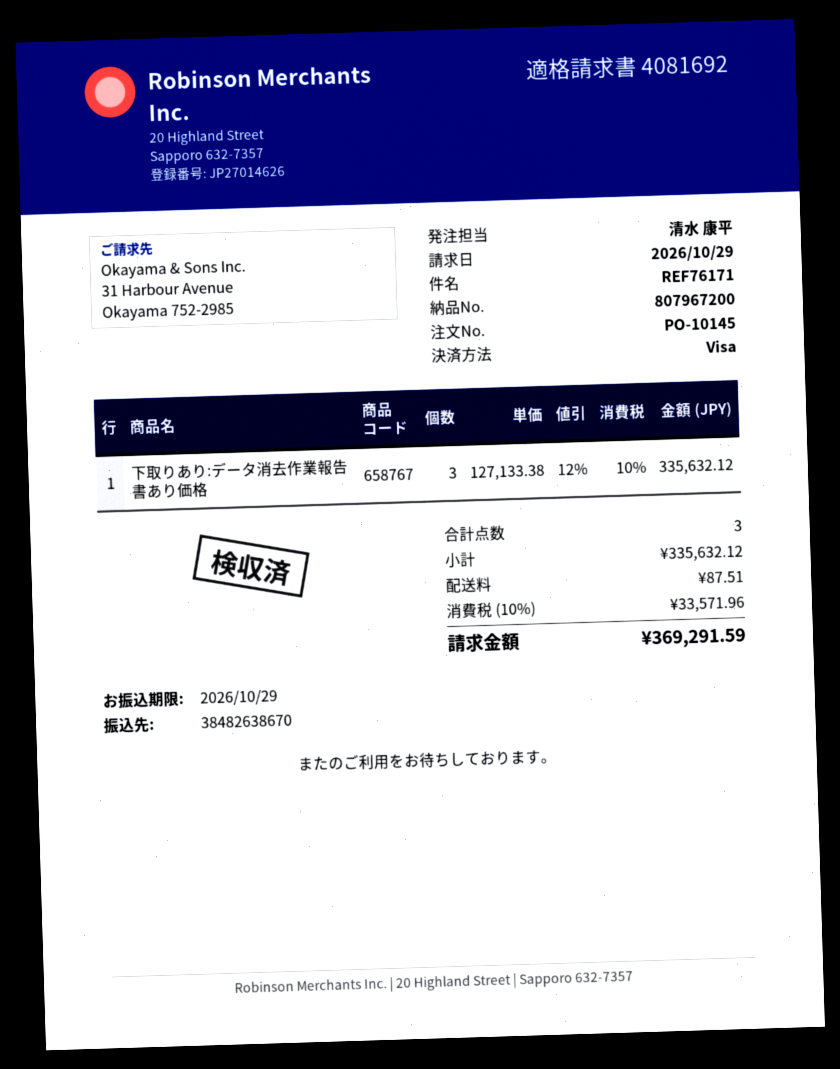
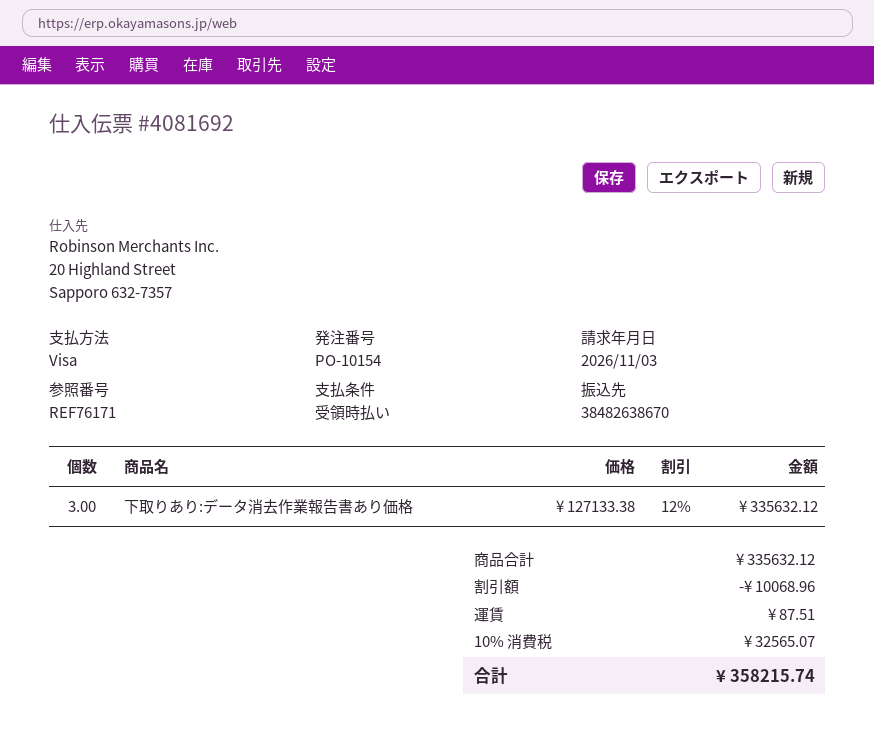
order number: PO-10145 -> PO-10154
invoice date: 2026-10-29 -> 2026-11-03
discount: none -> 10068.96
tax: 10% = 33571.96 -> 10% = 32565.07
total: 369291.59 -> 358215.74

